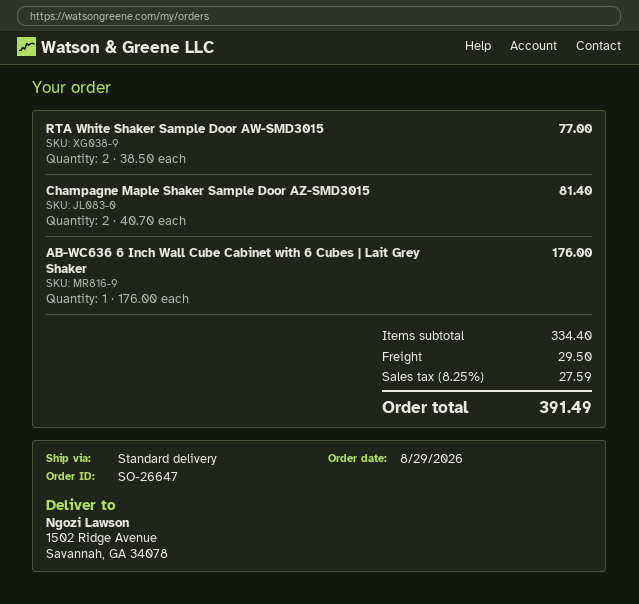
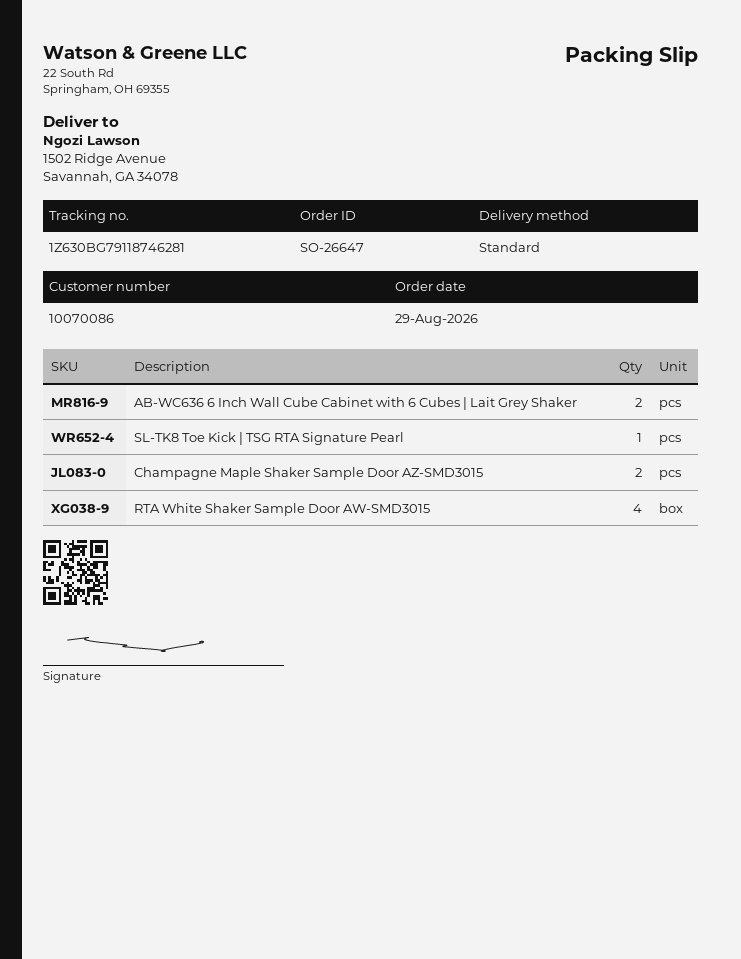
RTA White Shaker Sample Door AW-SMD3015: 2 -> 4
AB-WC636 6 Inch Wall Cube Cabinet with 6 Cubes | Lait Grey Shaker: 1 -> 2
SL-TK8 Toe Kick | TSG RTA Signature Pearl: none -> 1

